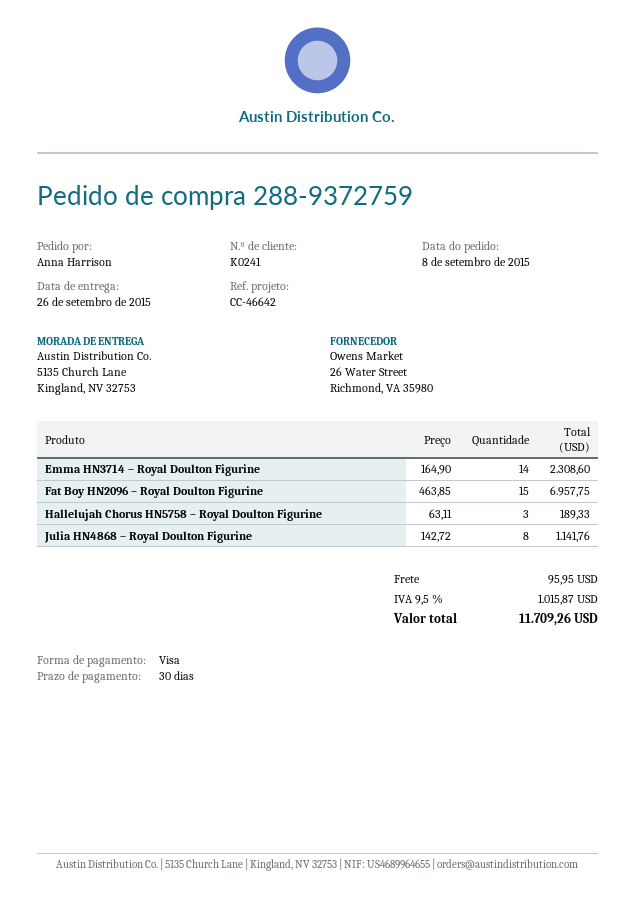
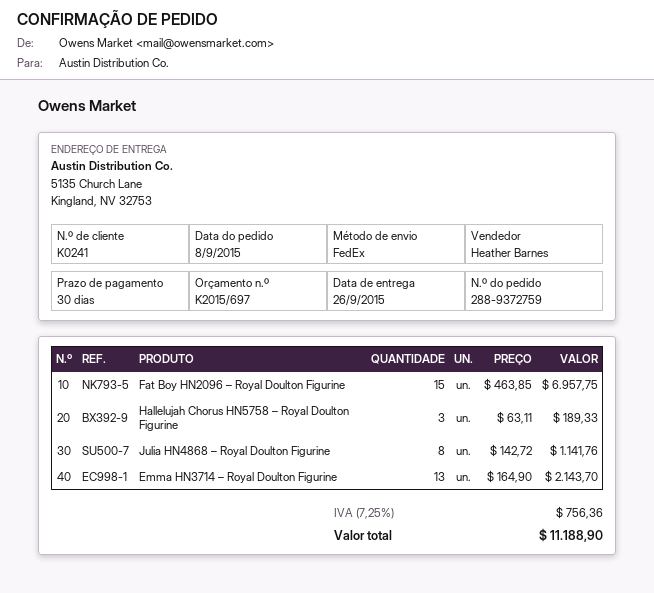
Emma HN3714 – Royal Doulton Figurine: 14 x 164.90 = 2308.60 -> 13 x 164.90 = 2143.70
shipping: 95.95 -> none
tax: 9.5% = 1015.87 -> 7.25% = 756.36
total: 11709.26 -> 11188.90

